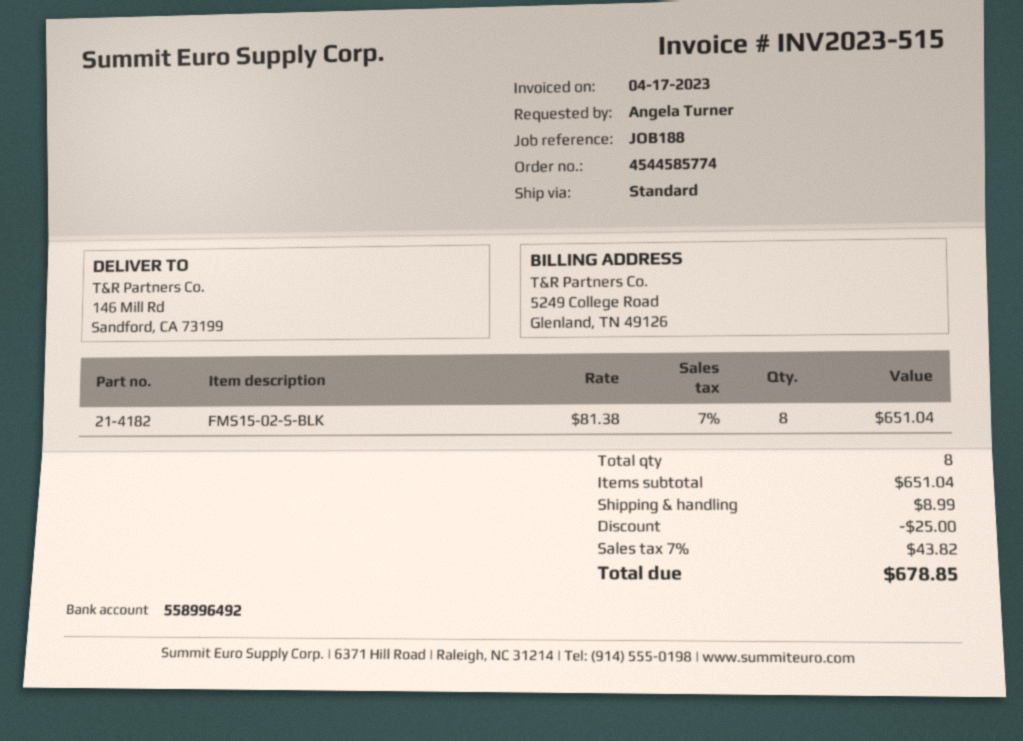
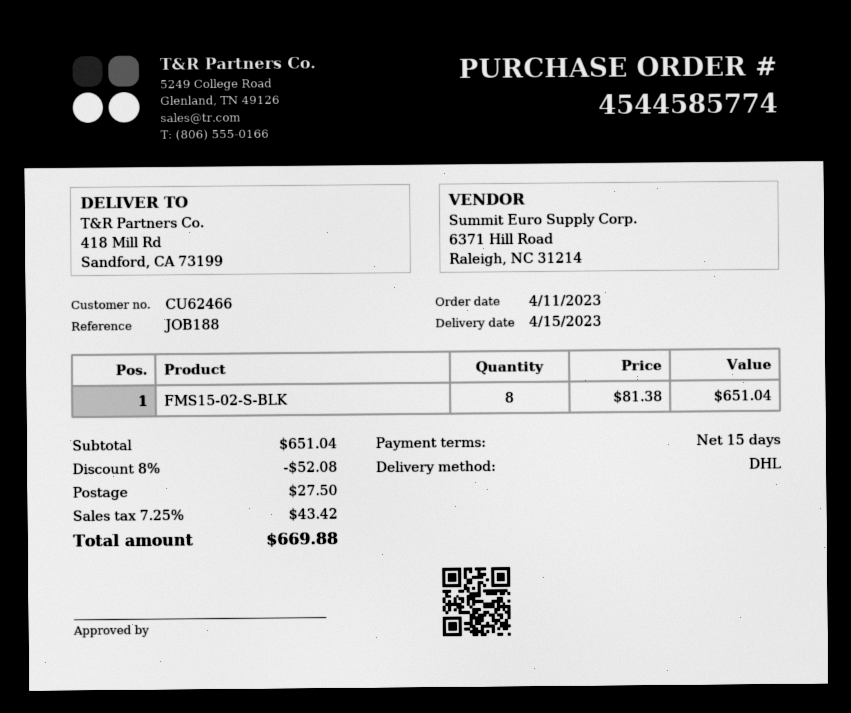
shipping method: standard -> DHL
ship to: 146 Mill Rd, Sandford, CA 73199 -> 418 Mill Rd, Sandford, CA 73199
discount: 25.00 -> 52.08
shipping: 8.99 -> 27.50
tax: 7% = 43.82 -> 7.25% = 43.42
total: 678.85 -> 669.88

